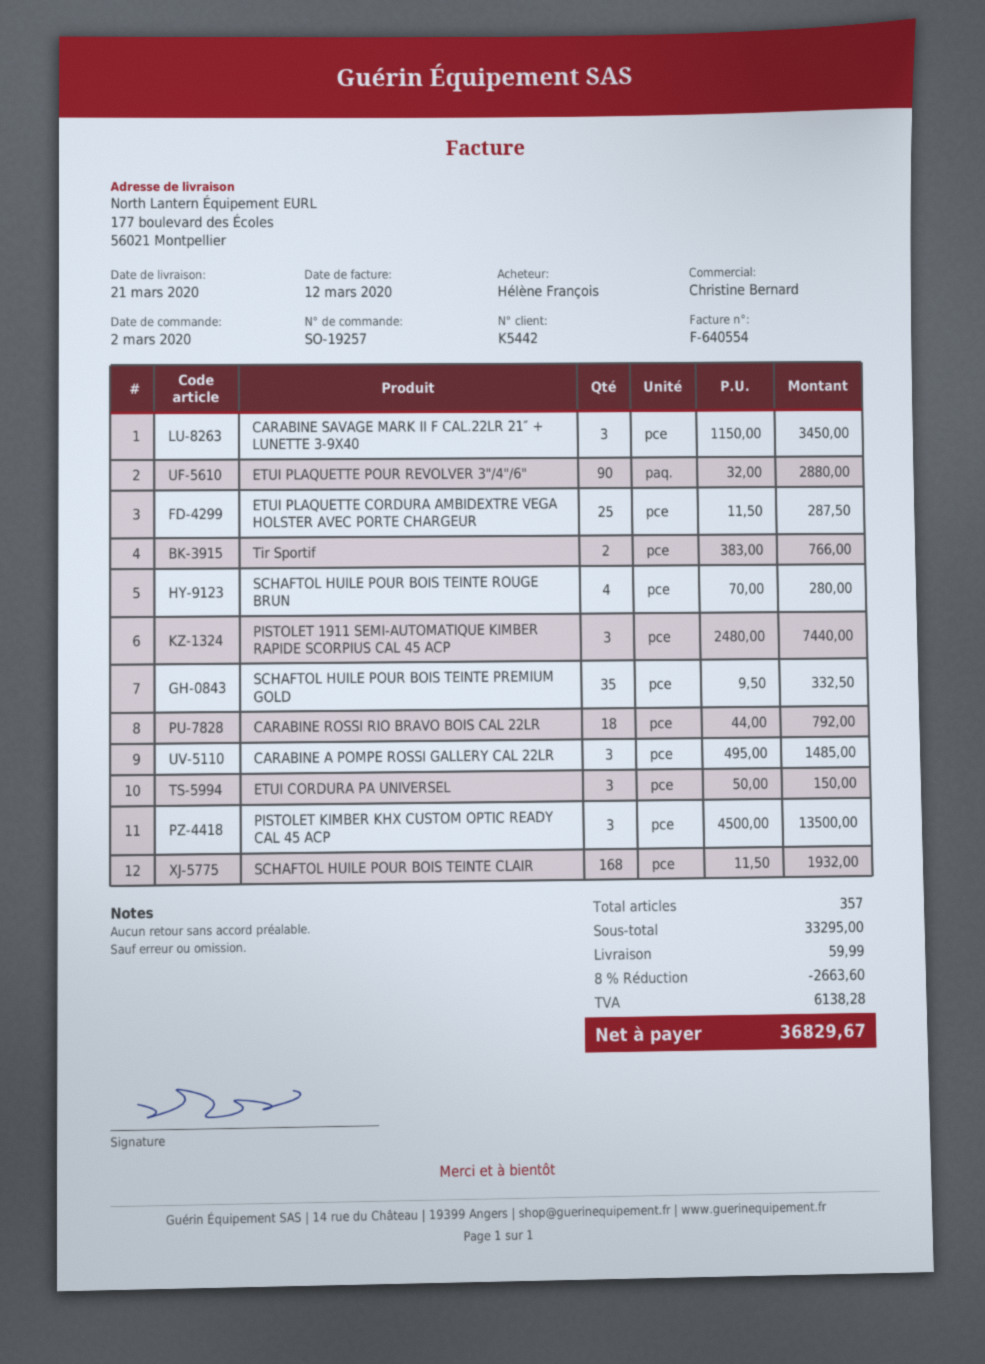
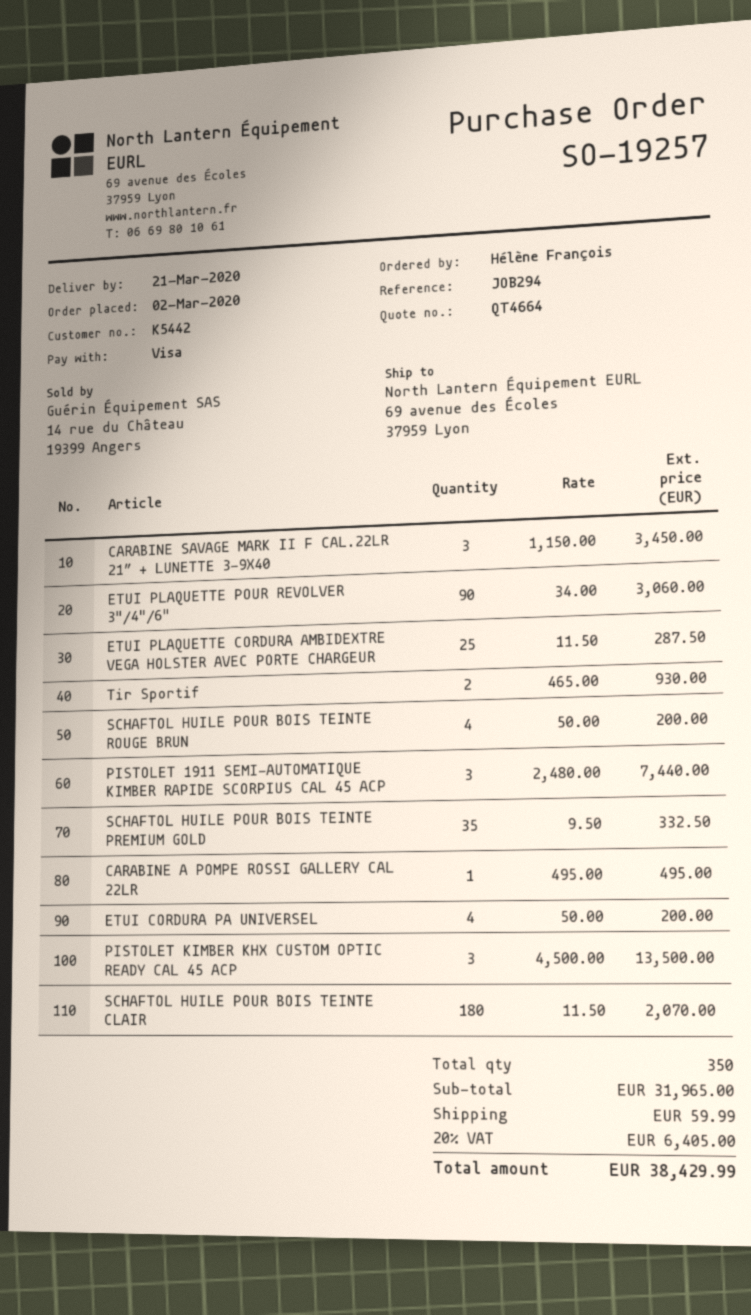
ship to: 177 boulevard des Écoles, 56021 Montpellier -> 69 avenue des Écoles, 37959 Lyon
ETUI PLAQUETTE POUR REVOLVER 3"/4"/6": 90 x 32.00 = 2880.00 -> 90 x 34.00 = 3060.00
Tir Sportif: 2 x 383.00 = 766.00 -> 2 x 465.00 = 930.00
SCHAFTOL HUILE POUR BOIS TEINTE ROUGE BRUN: 4 x 70.00 = 280.00 -> 4 x 50.00 = 200.00
CARABINE ROSSI RIO BRAVO BOIS CAL 22LR: 18 x 44.00 = 792.00 -> none
CARABINE A POMPE ROSSI GALLERY CAL 22LR: 3 x 495.00 = 1485.00 -> 1 x 495.00 = 495.00
ETUI CORDURA PA UNIVERSEL: 3 x 50.00 = 150.00 -> 4 x 50.00 = 200.00
SCHAFTOL HUILE POUR BOIS TEINTE CLAIR: 168 x 11.50 = 1932.00 -> 180 x 11.50 = 2070.00
total quantity: 357 -> 350
subtotal: 33295.00 -> 31965.00
discount: 8% = 2663.60 -> none
tax: 6138.28 -> 6405.00
total: 36829.67 -> 38429.99

